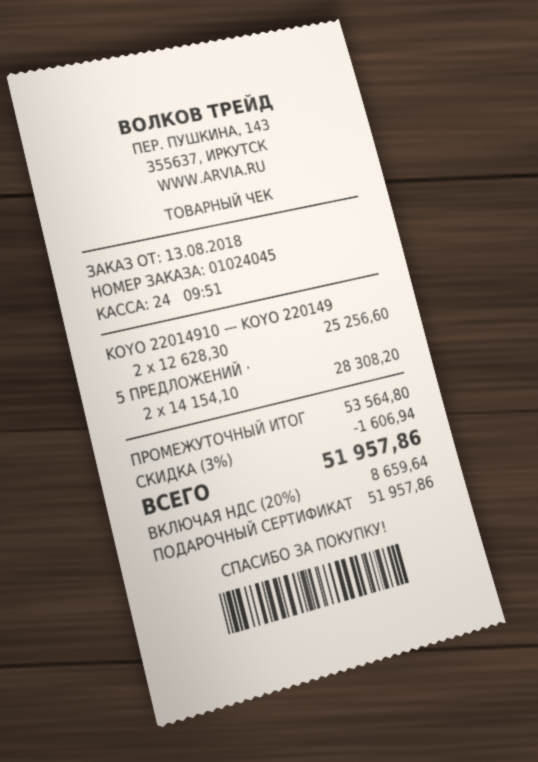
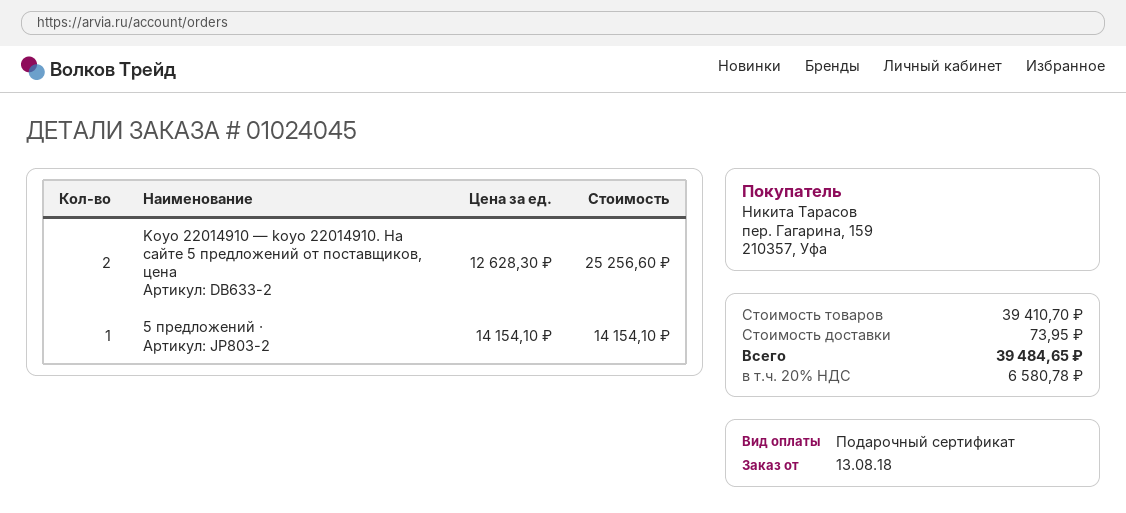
5 ПРЕДЛОЖЕНИЙ ·: 2 x 14154.10 = 28308.20 -> 1 x 14154.10 = 14154.10
subtotal: 53564.80 -> 39410.70
discount: 3% = 1606.94 -> none
shipping: none -> 73.95
tax: 20% = 8659.64 -> 20% = 6580.78
total: 51957.86 -> 39484.65

